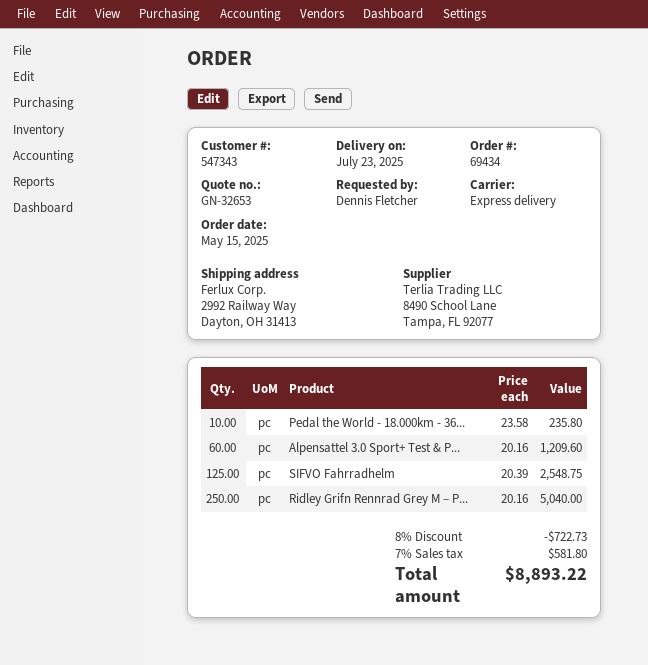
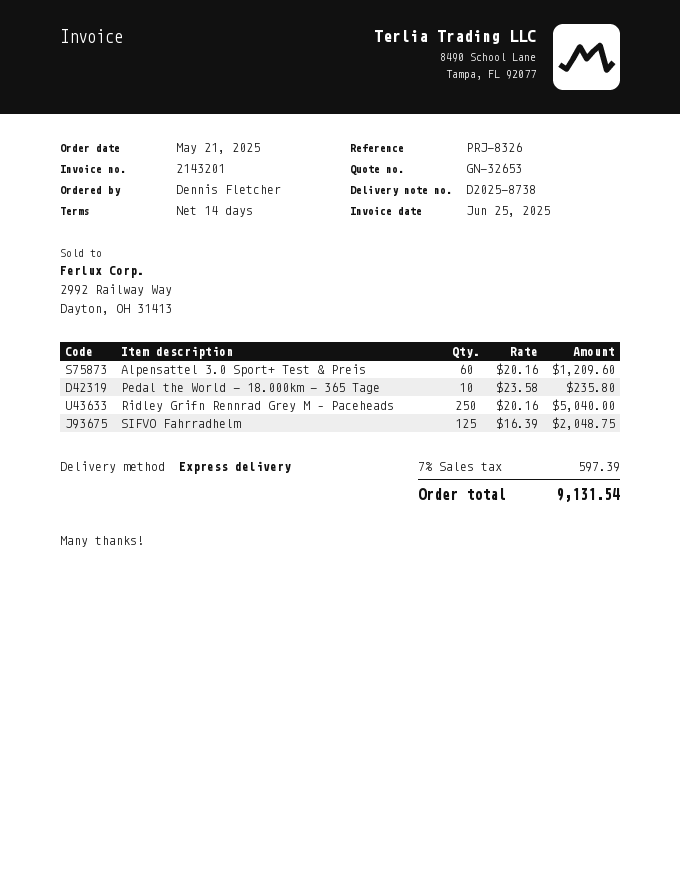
order date: 2025-05-15 -> 2025-05-21
SIFVO Fahrradhelm: 125 x 20.39 = 2548.75 -> 125 x 16.39 = 2048.75
discount: 8% = 722.73 -> none
tax: 7% = 581.80 -> 7% = 597.39
total: 8893.22 -> 9131.54

